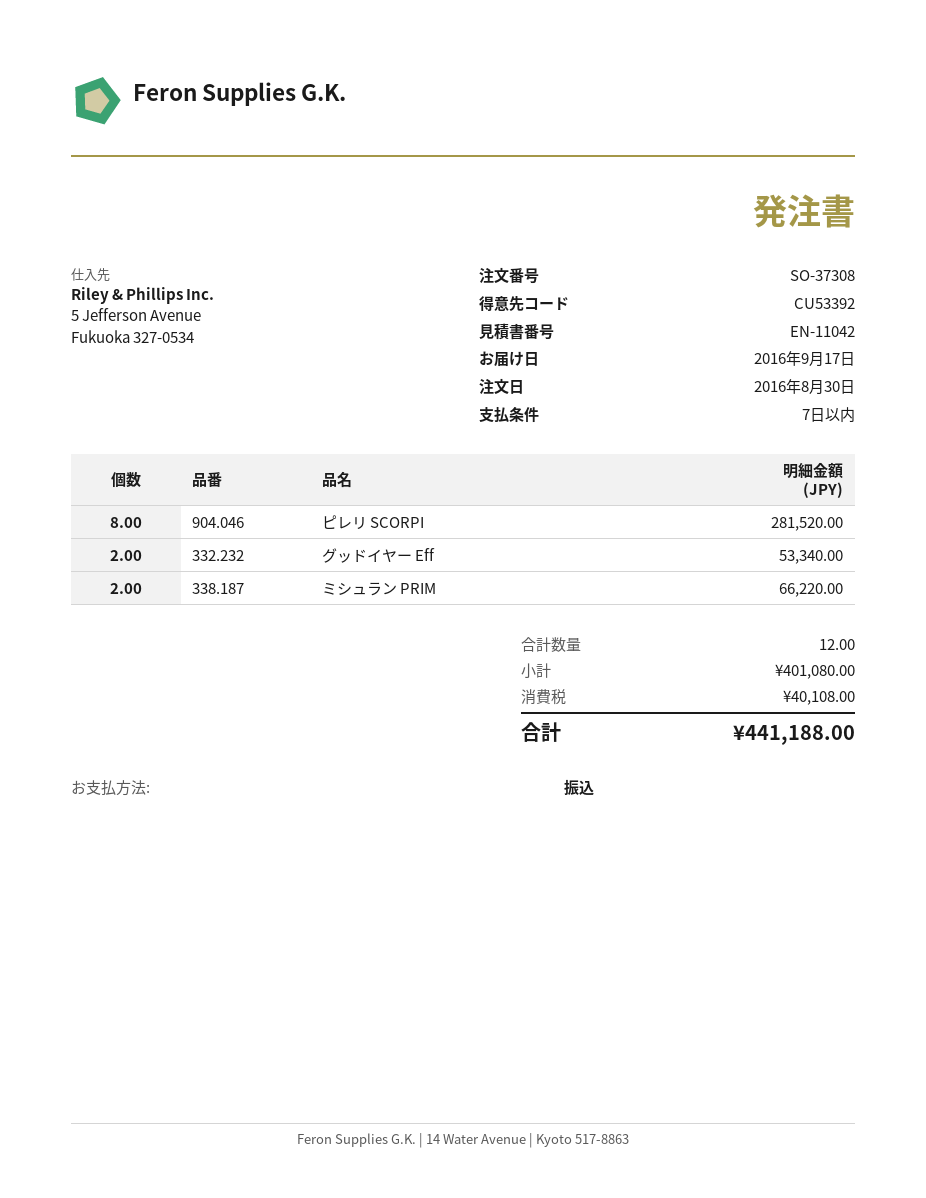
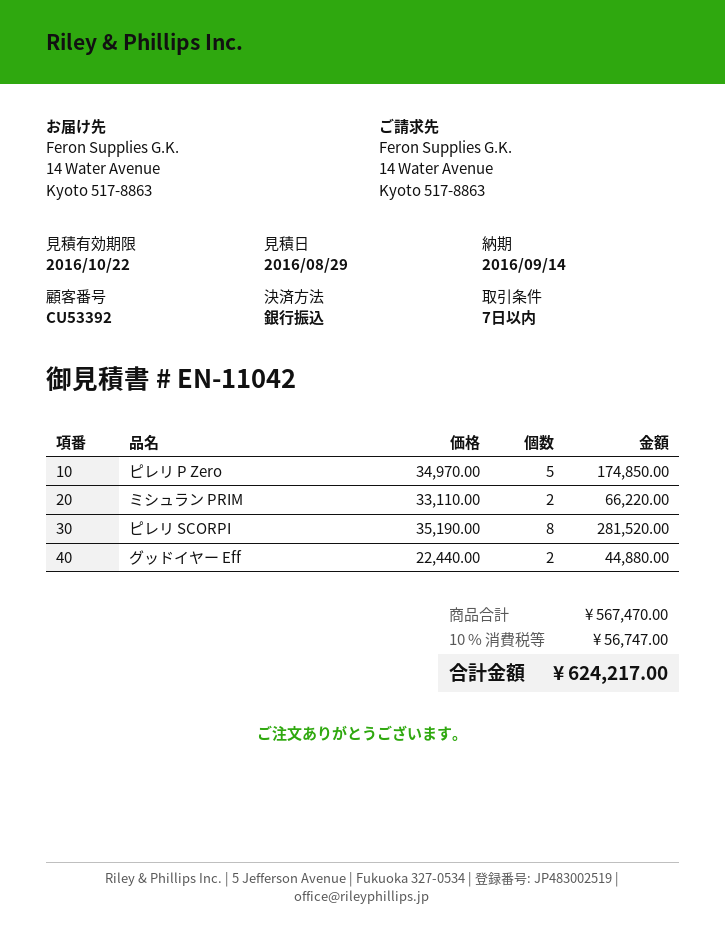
delivery date: 2016-09-17 -> 2016-09-14
グッドイヤー Eff: 2 for 53340.00 -> 2 for 44880.00
ピレリ P Zero: none -> 5 for 174850.00
subtotal: 401080.00 -> 567470.00
tax: 40108.00 -> 56747.00
total: 441188.00 -> 624217.00

